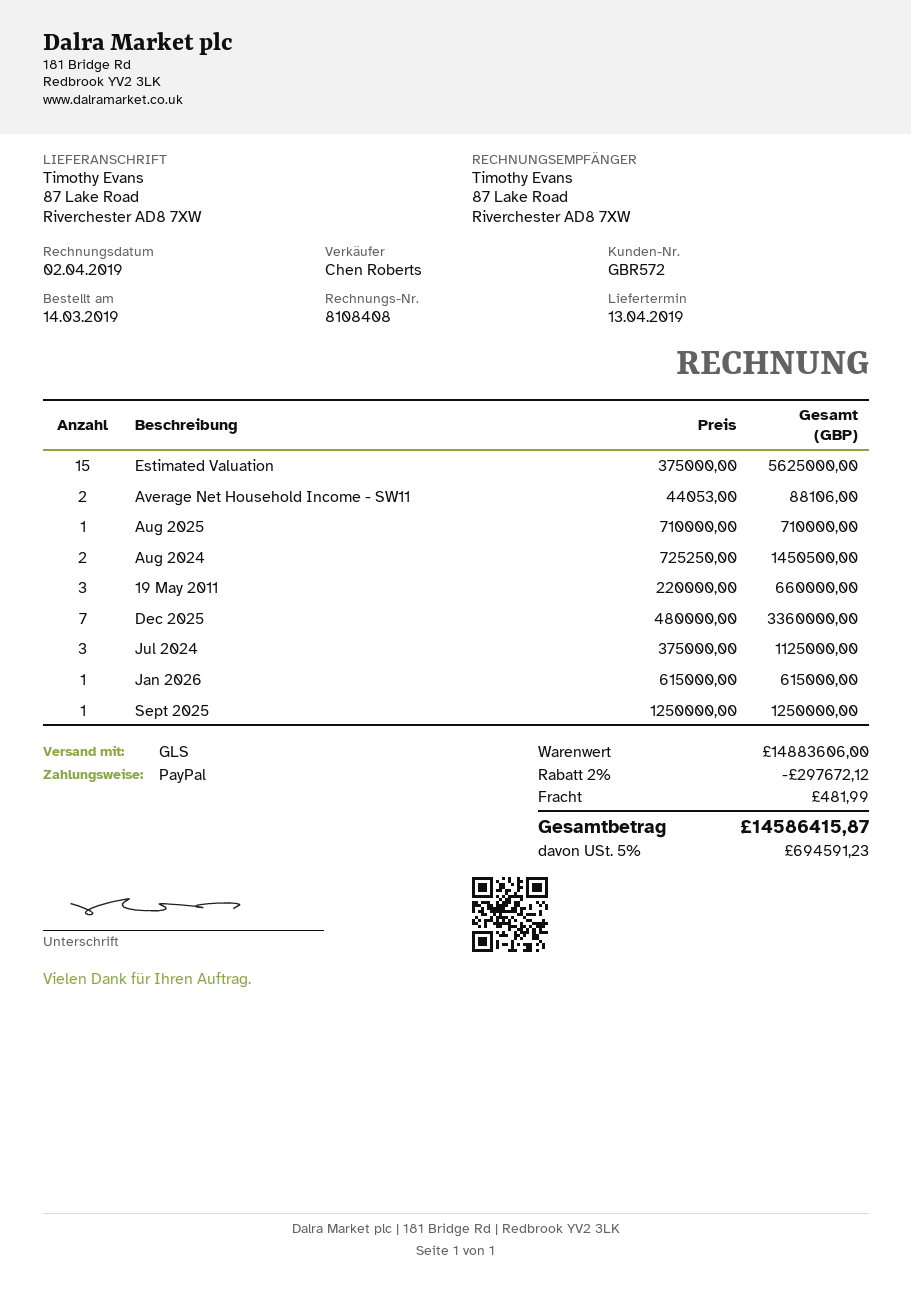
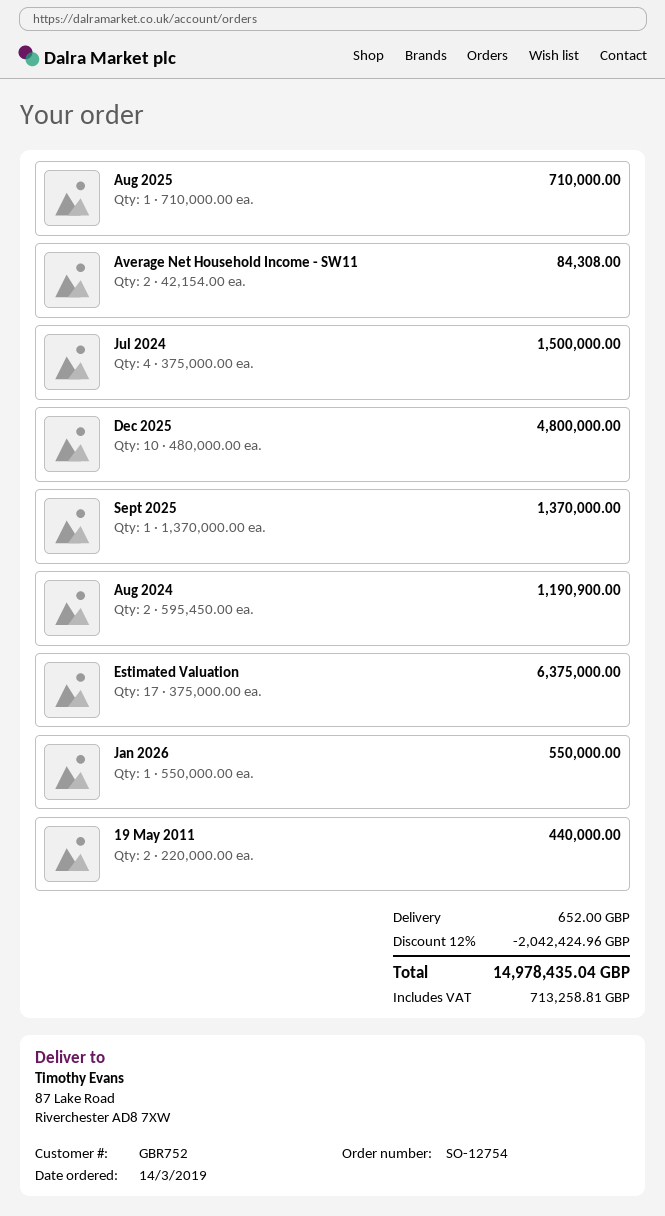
customer number: GBR572 -> GBR752
Estimated Valuation: 15 x 375000.00 = 5625000.00 -> 17 x 375000.00 = 6375000.00
Average Net Household Income - SW11: 2 x 44053.00 = 88106.00 -> 2 x 42154.00 = 84308.00
Aug 2024: 2 x 725250.00 = 1450500.00 -> 2 x 595450.00 = 1190900.00
19 May 2011: 3 x 220000.00 = 660000.00 -> 2 x 220000.00 = 440000.00
Dec 2025: 7 x 480000.00 = 3360000.00 -> 10 x 480000.00 = 4800000.00
Jul 2024: 3 x 375000.00 = 1125000.00 -> 4 x 375000.00 = 1500000.00
Jan 2026: 1 x 615000.00 = 615000.00 -> 1 x 550000.00 = 550000.00
Sept 2025: 1 x 1250000.00 = 1250000.00 -> 1 x 1370000.00 = 1370000.00
discount: 2% = 297672.12 -> 12% = 2042424.96
shipping: 481.99 -> 652.00
tax: 694591.23 -> 713258.81
total: 14586415.87 -> 14978435.04

